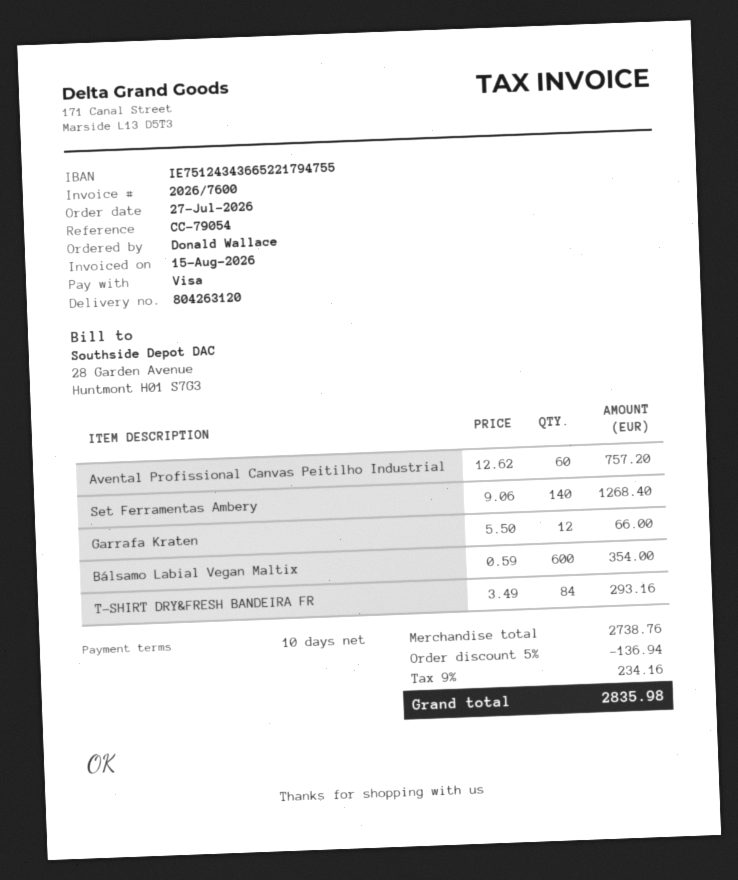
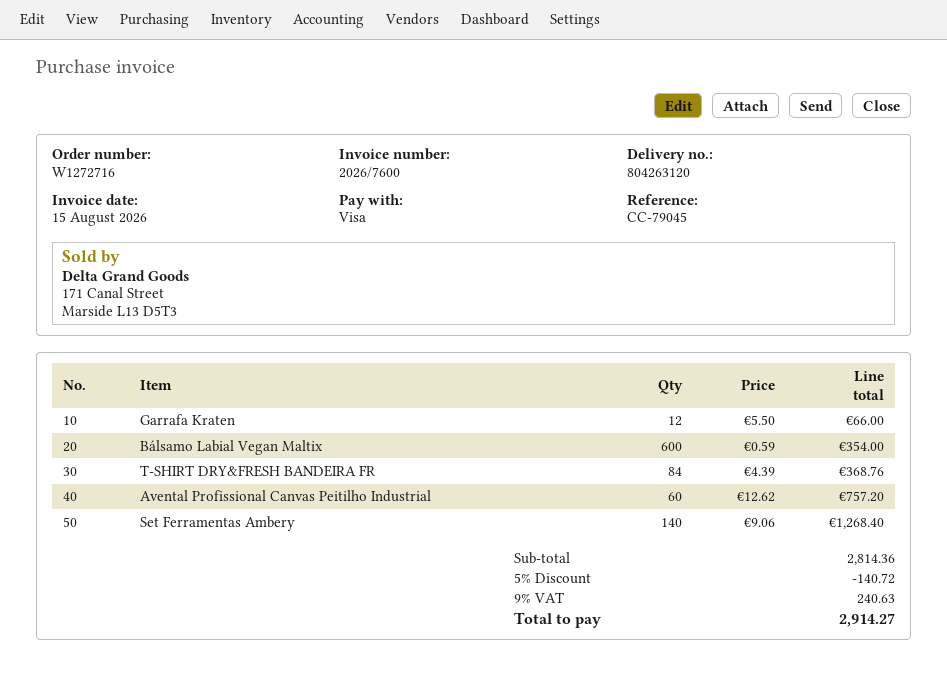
reference: CC-79054 -> CC-79045
T-SHIRT DRY&FRESH BANDEIRA FR: 84 x 3.49 = 293.16 -> 84 x 4.39 = 368.76
subtotal: 2738.76 -> 2814.36
discount: 5% = 136.94 -> 5% = 140.72
tax: 9% = 234.16 -> 9% = 240.63
total: 2835.98 -> 2914.27

